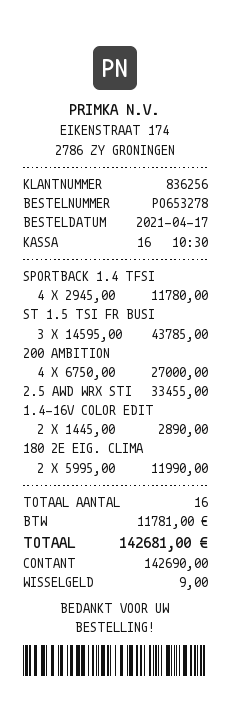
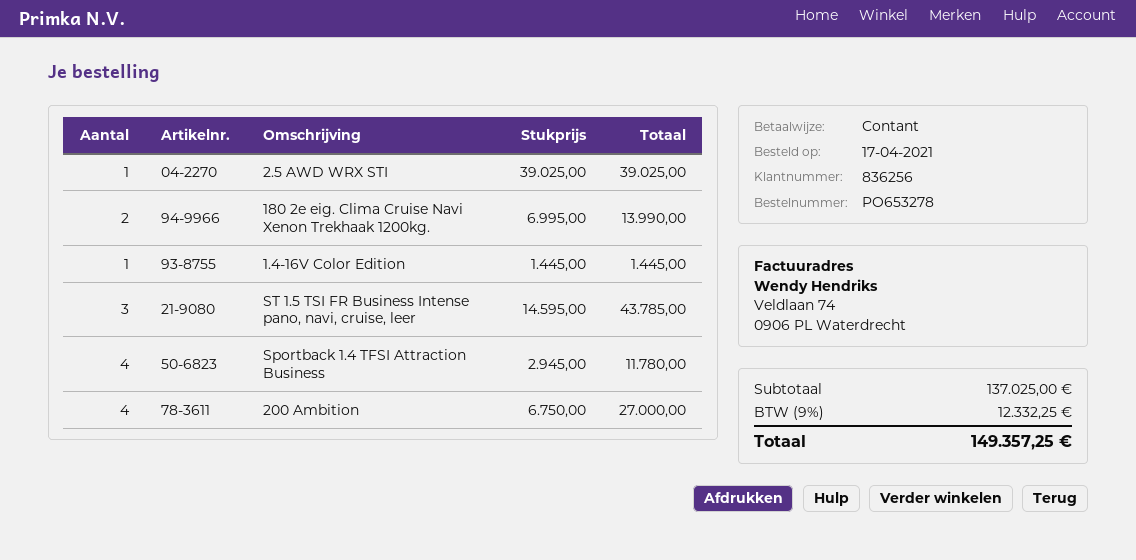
2.5 AWD WRX STI: 1 x 33455.00 = 33455.00 -> 1 x 39025.00 = 39025.00
1.4-16V COLOR EDIT: 2 x 1445.00 = 2890.00 -> 1 x 1445.00 = 1445.00
180 2E EIG. CLIMA: 2 x 5995.00 = 11990.00 -> 2 x 6995.00 = 13990.00
tax: 11781.00 -> 12332.25
total: 142681.00 -> 149357.25

